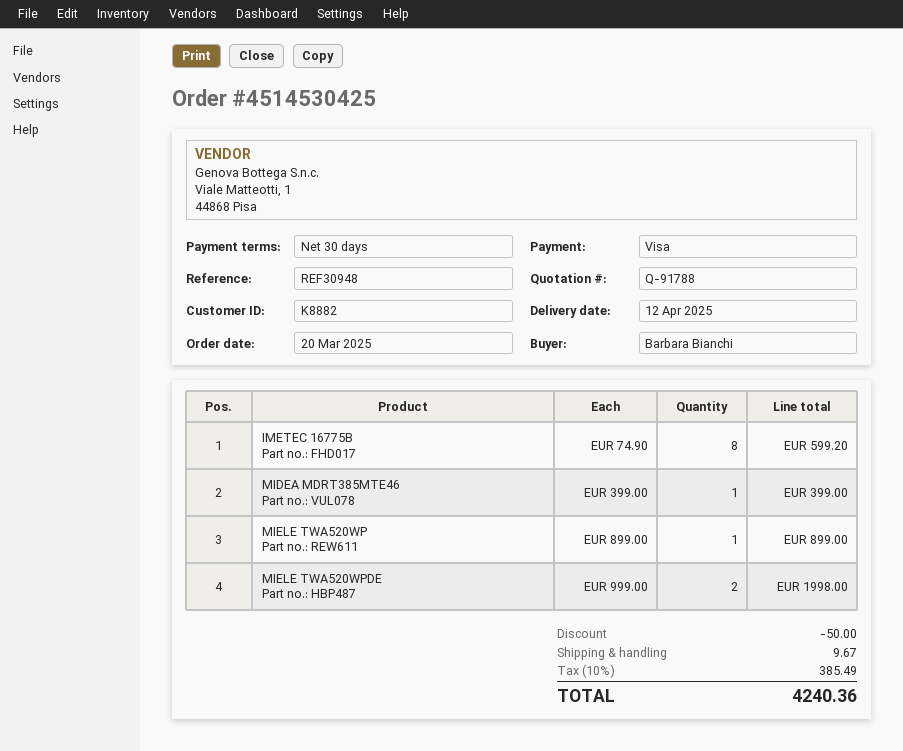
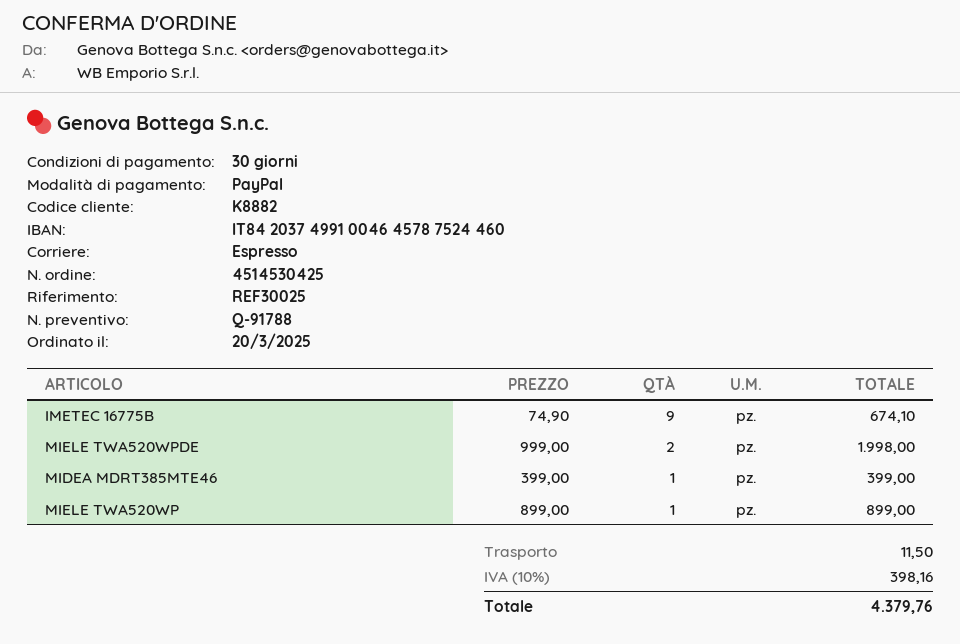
reference: REF30948 -> REF30025
payment method: Visa -> PayPal
IMETEC 16775B: 8 x 74.90 = 599.20 -> 9 x 74.90 = 674.10
discount: 50.00 -> none
shipping: 9.67 -> 11.50
tax: 10% = 385.49 -> 10% = 398.16
total: 4240.36 -> 4379.76

